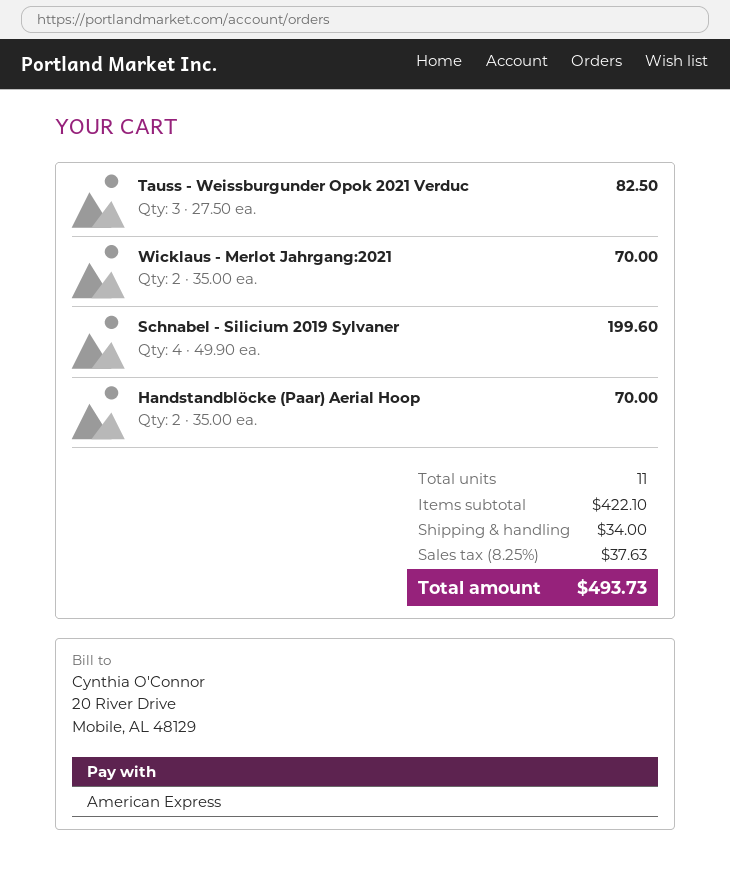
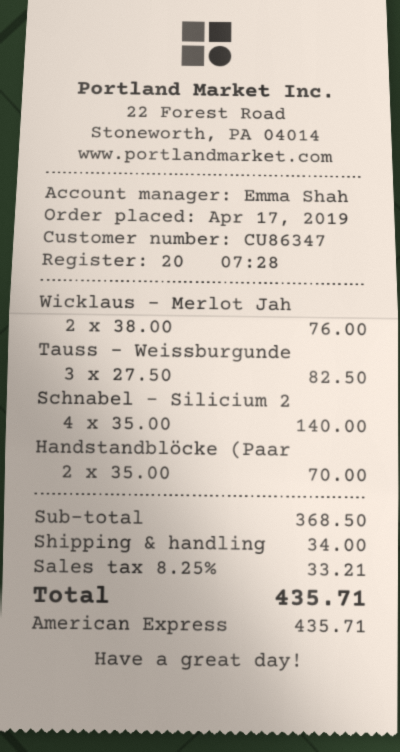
Wicklaus - Merlot Jahrgang:2021: 2 x 35.00 = 70.00 -> 2 x 38.00 = 76.00
Schnabel - Silicium 2019 Sylvaner: 4 x 49.90 = 199.60 -> 4 x 35.00 = 140.00
subtotal: 422.10 -> 368.50
tax: 8.25% = 37.63 -> 8.25% = 33.21
total: 493.73 -> 435.71

